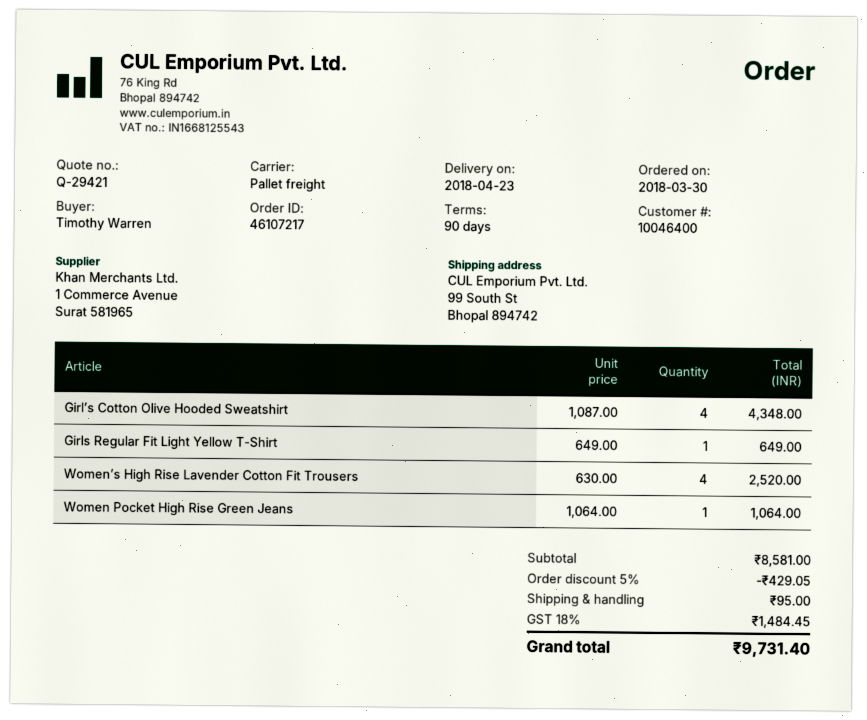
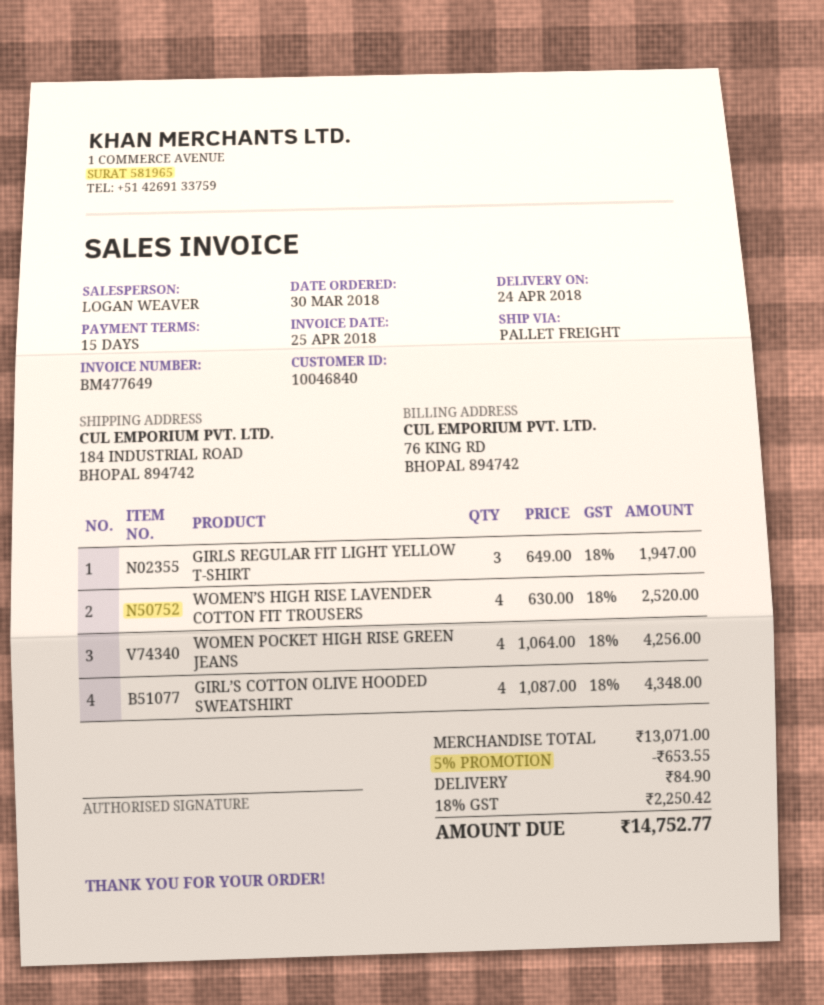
delivery date: 2018-04-23 -> 2018-04-24
payment terms: 90 days -> 15 days
customer number: 10046400 -> 10046840
ship to: 99 South St, Bhopal 894742 -> 184 INDUSTRIAL ROAD, BHOPAL 894742
Girls Regular Fit Light Yellow T-Shirt: 1 x 649.00 = 649.00 -> 3 x 649.00 = 1947.00
Women Pocket High Rise Green Jeans: 1 x 1064.00 = 1064.00 -> 4 x 1064.00 = 4256.00
subtotal: 8581.00 -> 13071.00
discount: 5% = 429.05 -> 5% = 653.55
shipping: 95.00 -> 84.90
tax: 18% = 1484.45 -> 18% = 2250.42
total: 9731.40 -> 14752.77

